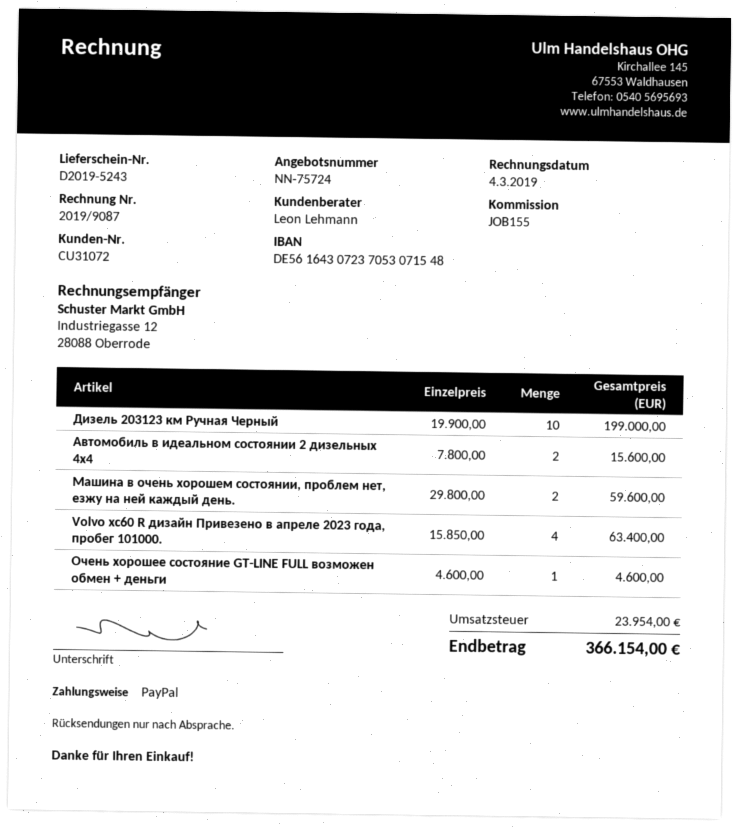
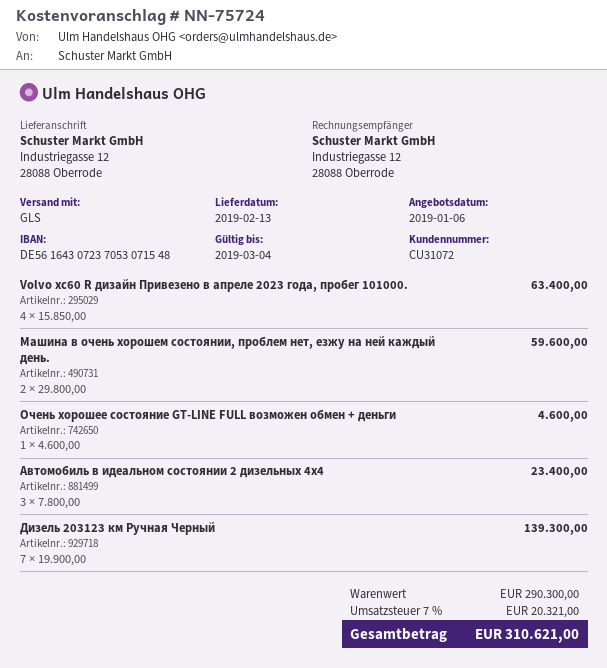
Дизель 203123 км Ручная Черный: 10 x 19900.00 = 199000.00 -> 7 x 19900.00 = 139300.00
Автомобиль в идеальном состоянии 2 дизельных 4x4: 2 x 7800.00 = 15600.00 -> 3 x 7800.00 = 23400.00
tax: 23954.00 -> 20321.00
total: 366154.00 -> 310621.00

